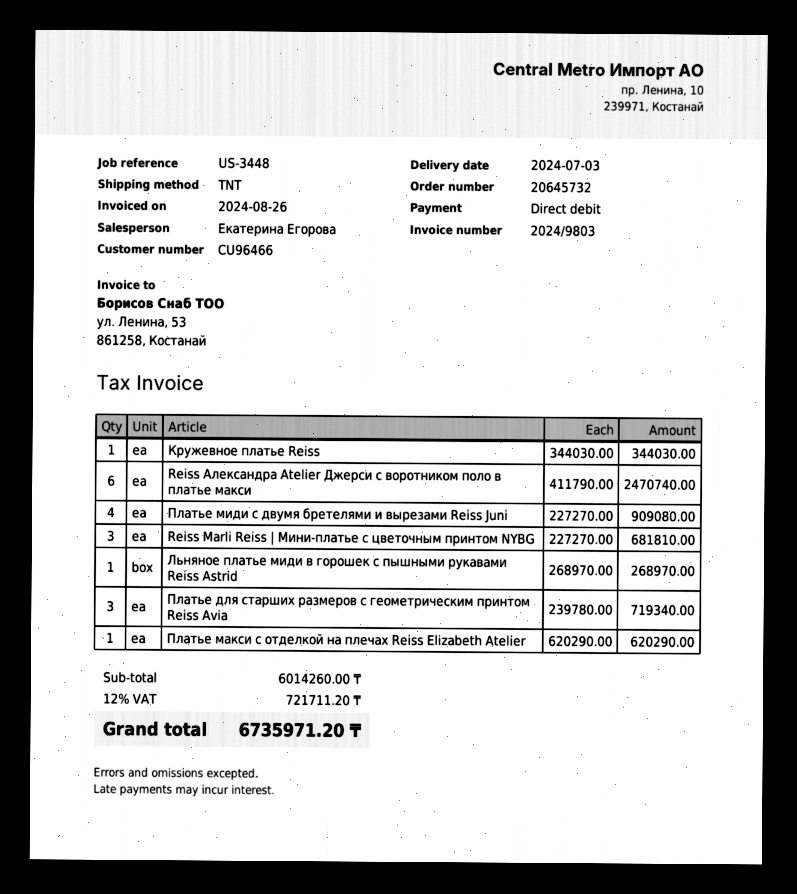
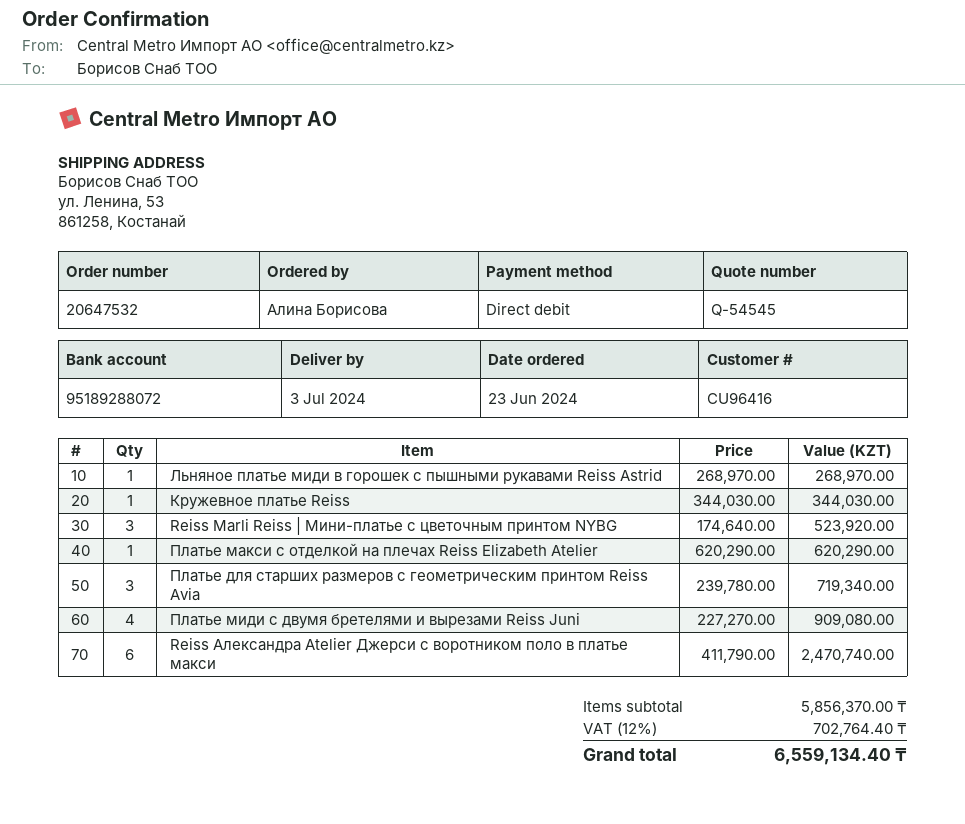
order number: 20645732 -> 20647532
customer number: CU96466 -> CU96416
Reiss Marli Reiss | Мини-платье с цветочным принтом NYBG: 3 x 227270.00 = 681810.00 -> 3 x 174640.00 = 523920.00
subtotal: 6014260.00 -> 5856370.00
tax: 12% = 721711.20 -> 12% = 702764.40
total: 6735971.20 -> 6559134.40

